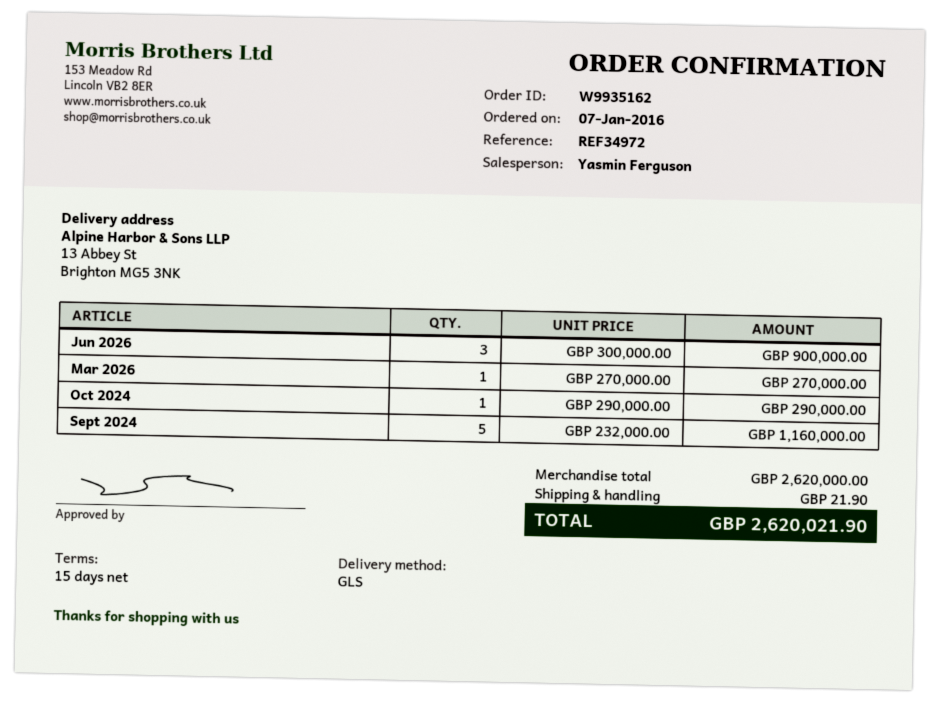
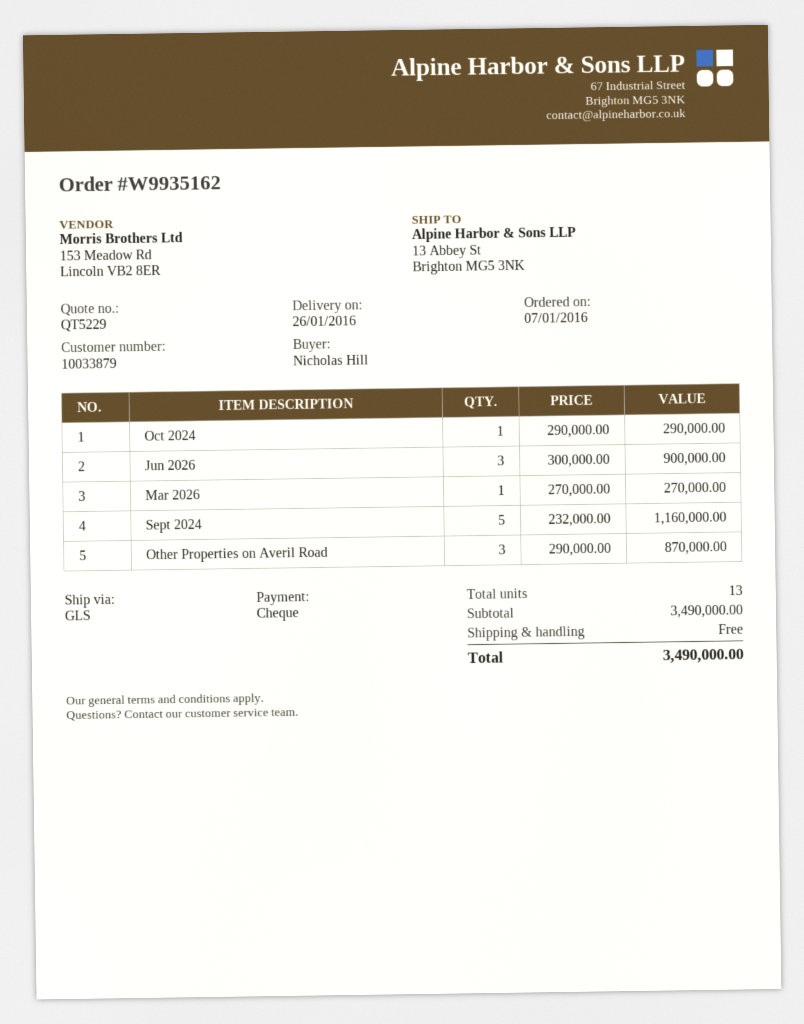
Other Properties on Averil Road: none -> 3 x 290000.00 = 870000.00
subtotal: 2620000.00 -> 3490000.00
shipping: 21.90 -> 0.00
total: 2620021.90 -> 3490000.00

